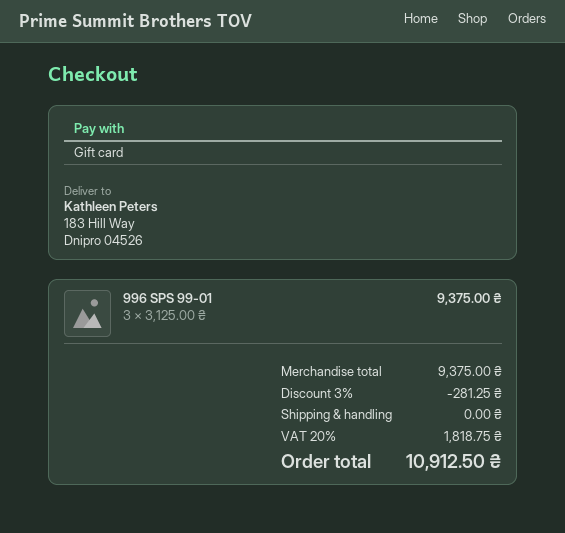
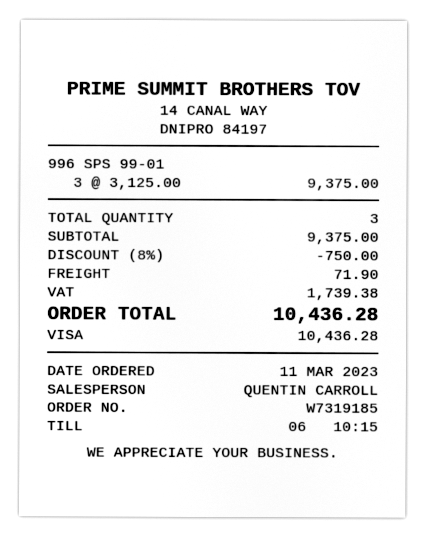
payment method: gift card -> Visa
discount: 3% = 281.25 -> 8% = 750.00
shipping: 0.00 -> 71.90
tax: 1818.75 -> 1739.38
total: 10912.50 -> 10436.28

